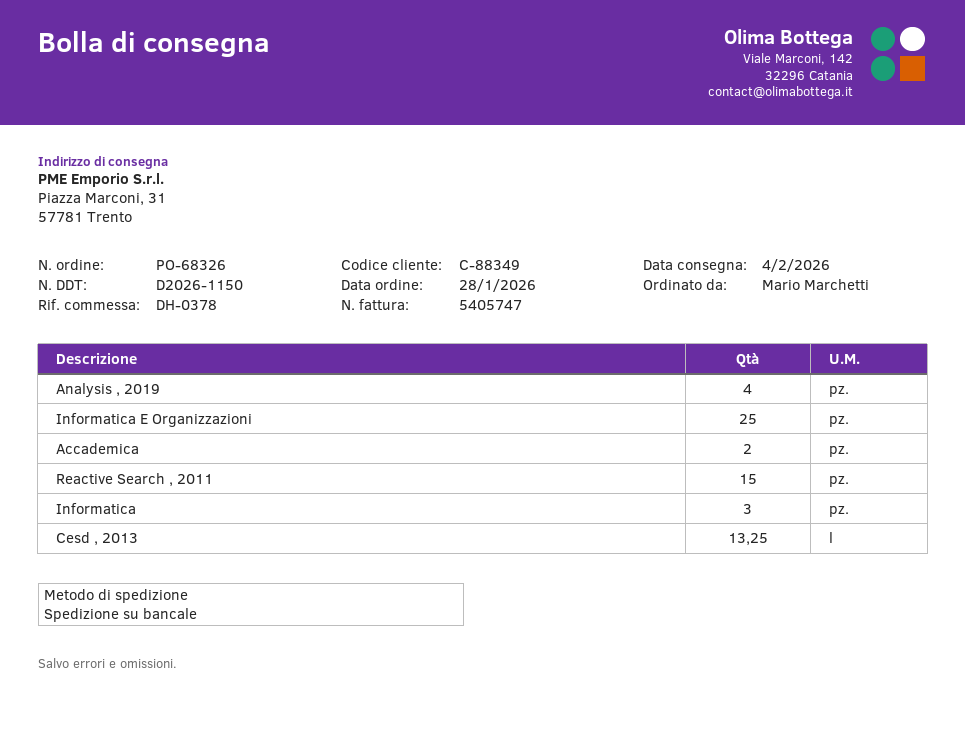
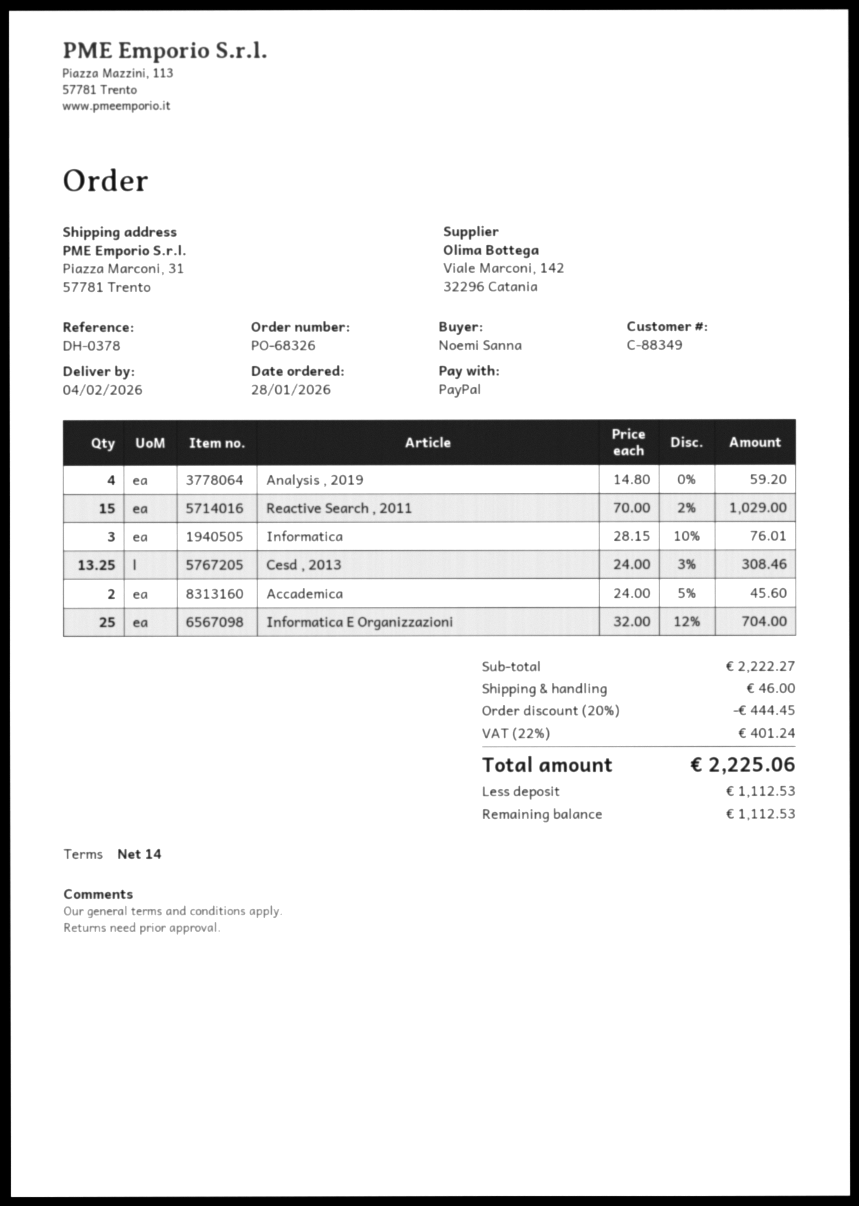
ordered by: Mario Marchetti -> Noemi Sanna

